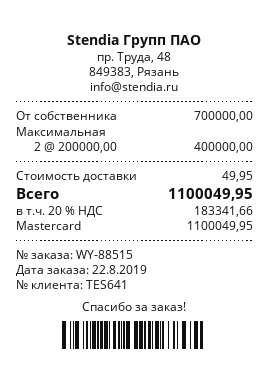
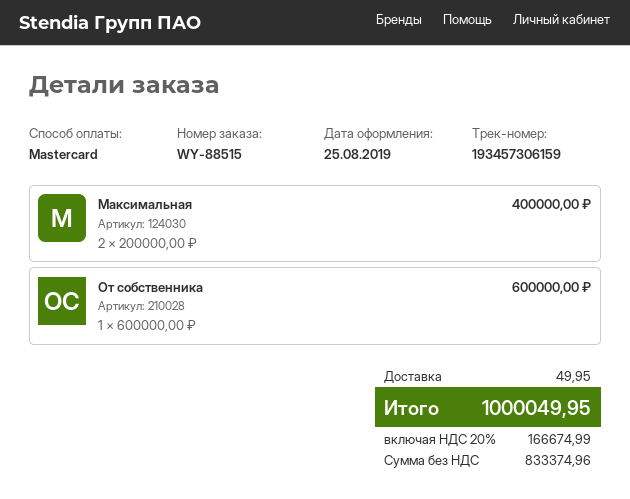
order date: 2019-08-22 -> 2019-08-25
От собственника: 1 x 700000.00 = 700000.00 -> 1 x 600000.00 = 600000.00
tax: 20% = 183341.66 -> 20% = 166674.99
total: 1100049.95 -> 1000049.95

